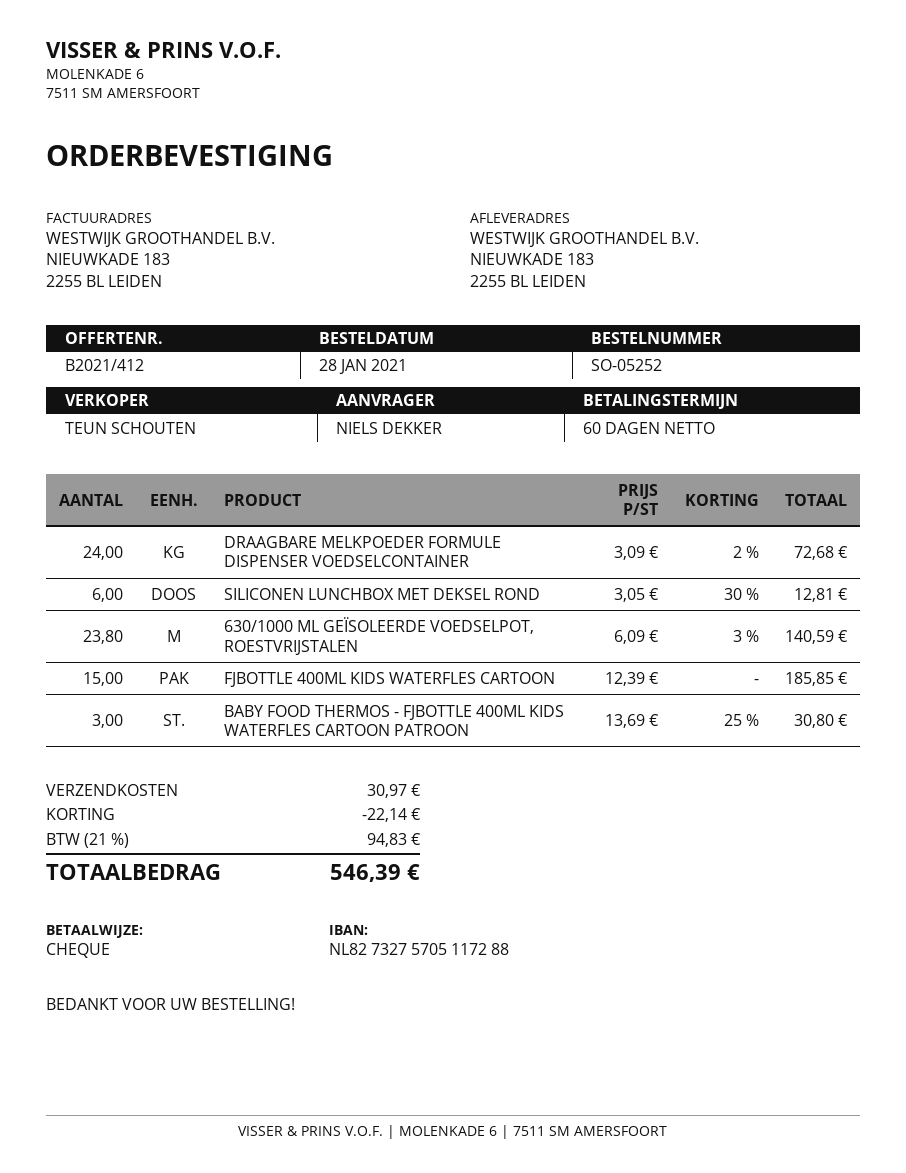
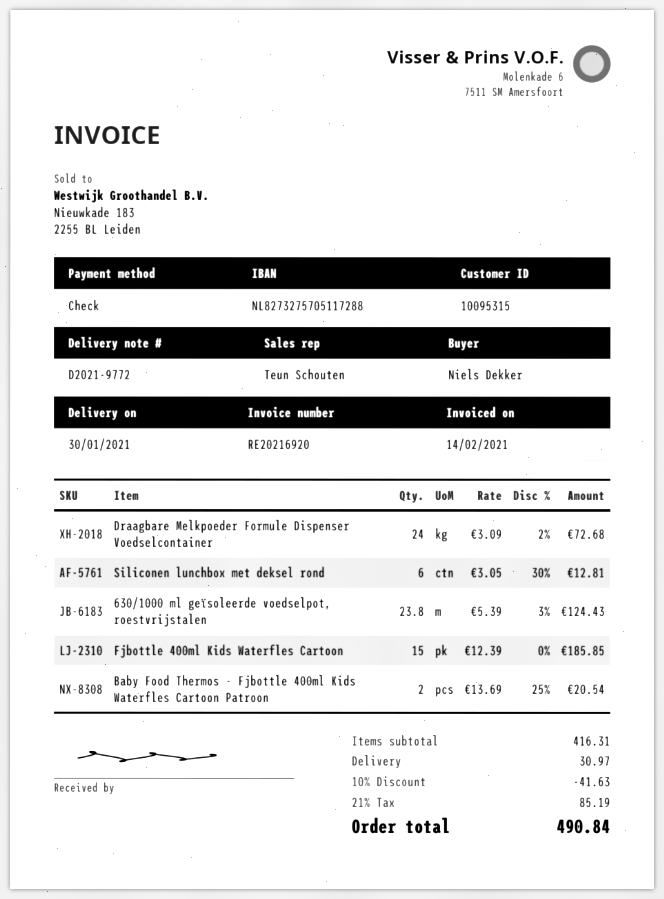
630/1000 ML GEÏSOLEERDE VOEDSELPOT, ROESTVRIJSTALEN: 23.8 x 6.09 - 3% = 140.59 -> 23.8 x 5.39 - 3% = 124.43
BABY FOOD THERMOS - FJBOTTLE 400ML KIDS WATERFLES CARTOON PATROON: 3 x 13.69 - 25% = 30.80 -> 2 x 13.69 - 25% = 20.54
discount: 22.14 -> 41.63
tax: 21% = 94.83 -> 21% = 85.19
total: 546.39 -> 490.84

